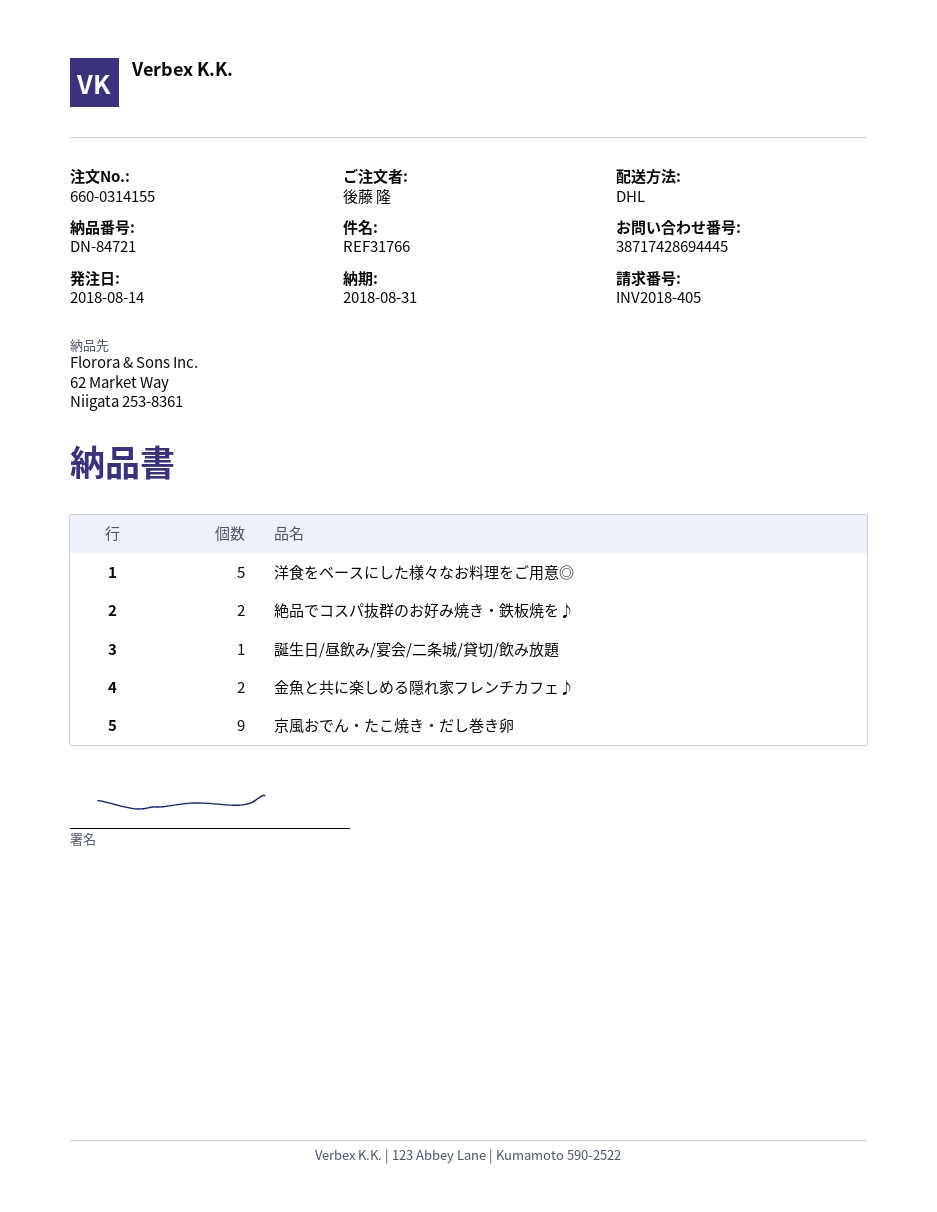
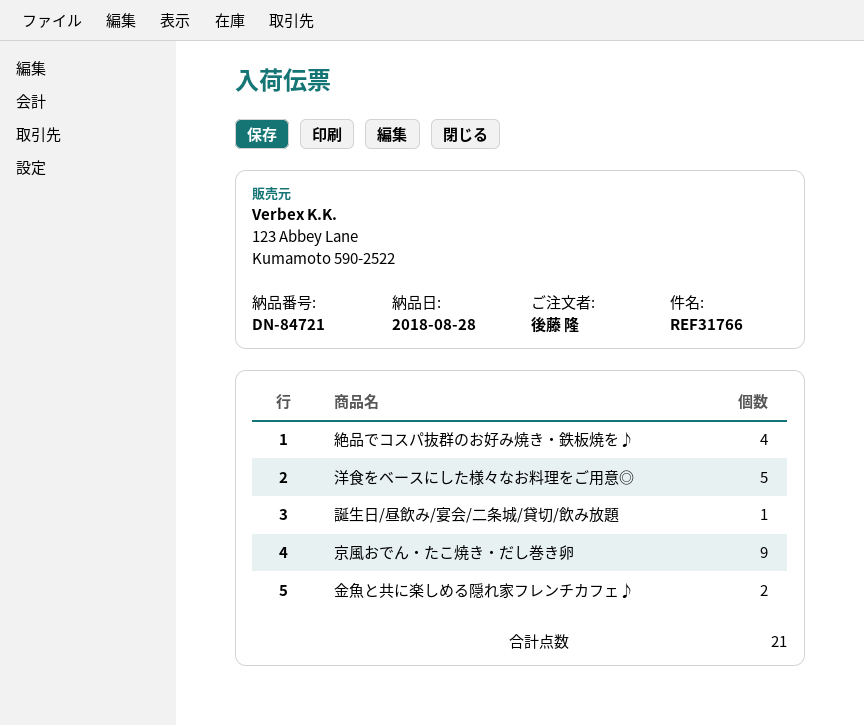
delivery date: 2018-08-31 -> 2018-08-28
絶品でコスパ抜群のお好み焼き・鉄板焼を♪: 2 -> 4

